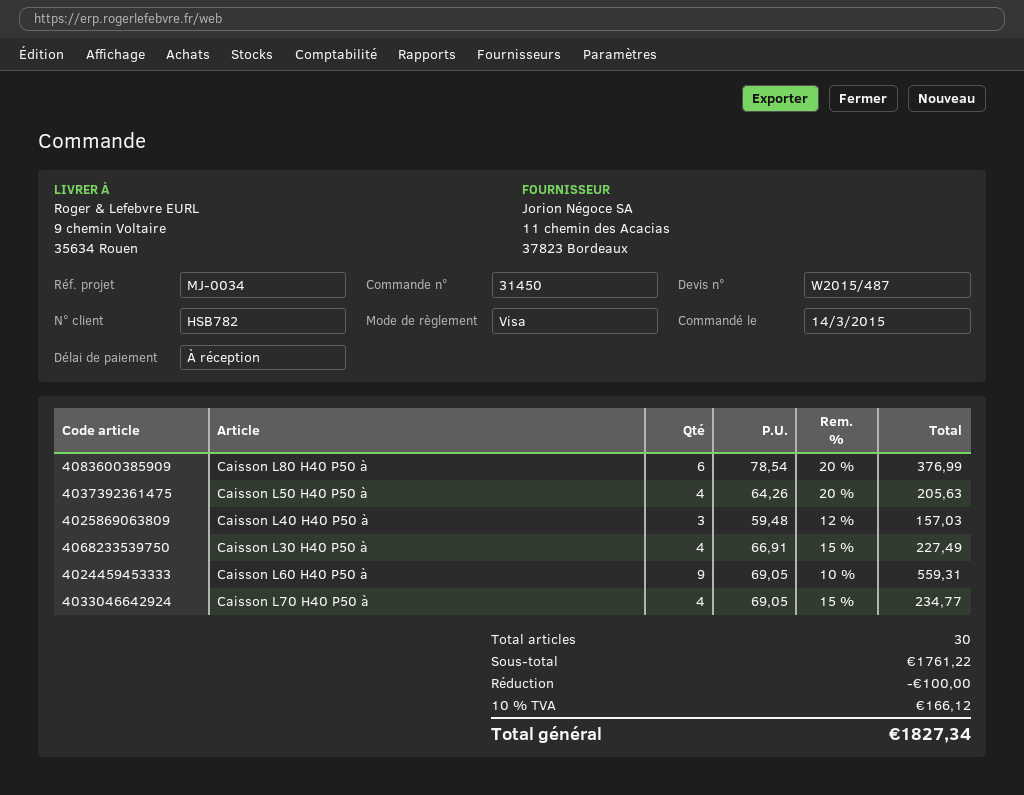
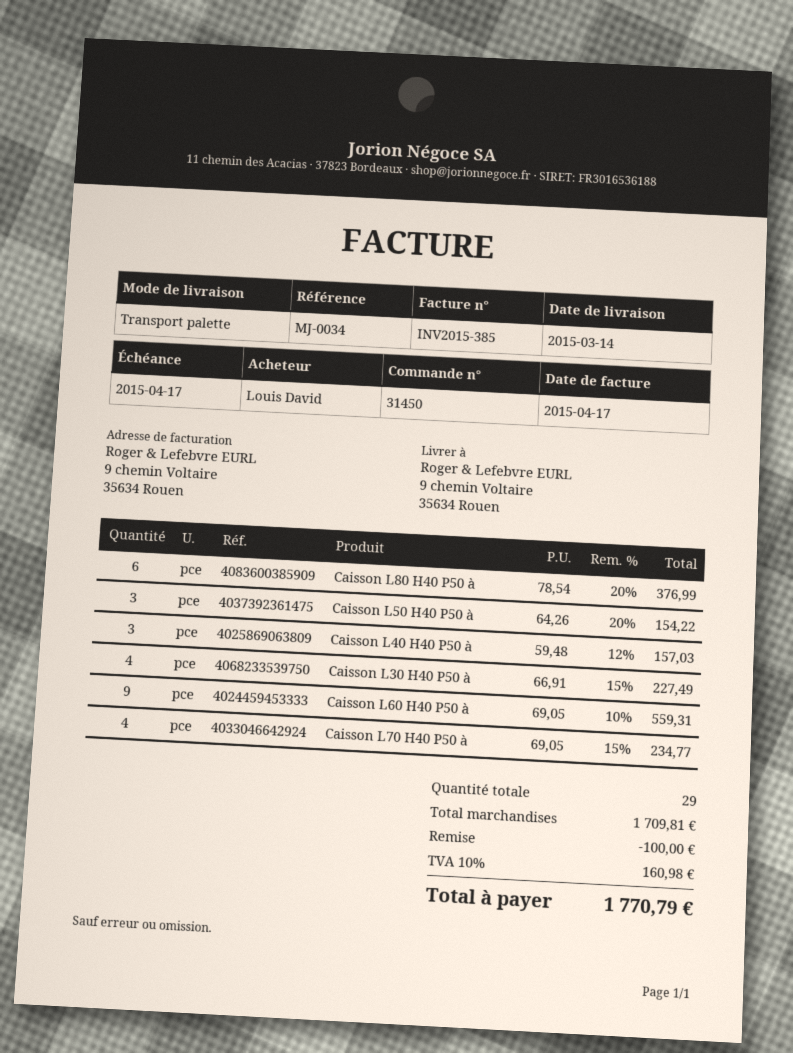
Caisson L50 H40 P50 à: 4 x 64.26 - 20% = 205.63 -> 3 x 64.26 - 20% = 154.22
total quantity: 30 -> 29
subtotal: 1761.22 -> 1709.81
tax: 10% = 166.12 -> 10% = 160.98
total: 1827.34 -> 1770.79

